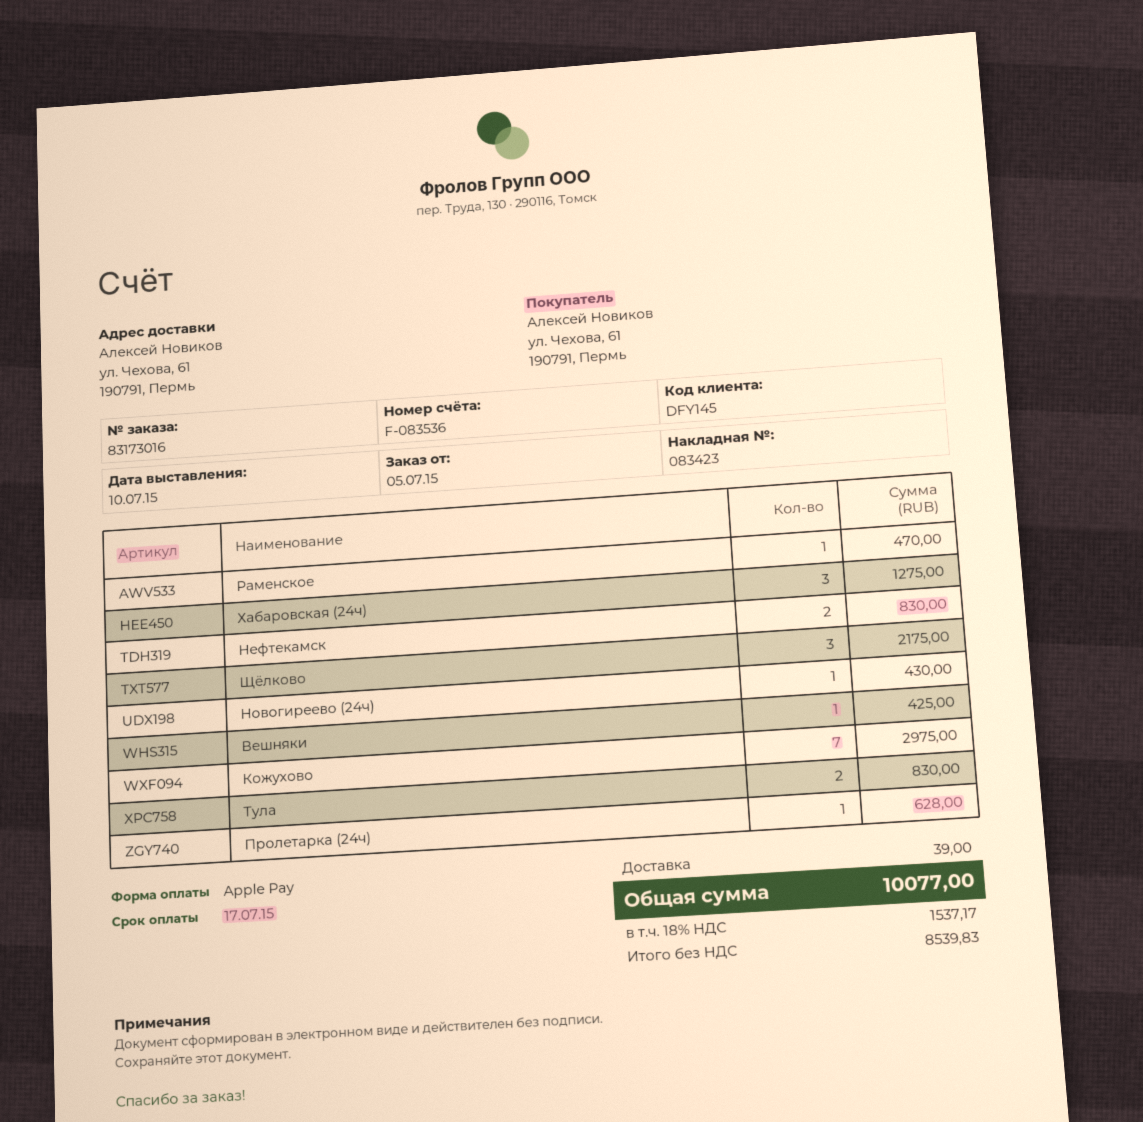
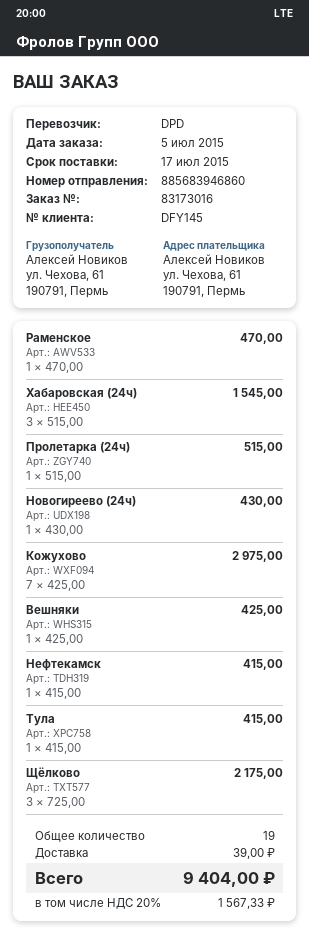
Хабаровская (24ч): 3 for 1275.00 -> 3 for 1545.00
Нефтекамск: 2 for 830.00 -> 1 for 415.00
Тула: 2 for 830.00 -> 1 for 415.00
Пролетарка (24ч): 1 for 628.00 -> 1 for 515.00
tax: 18% = 1537.17 -> 20% = 1567.33
total: 10077.00 -> 9404.00

